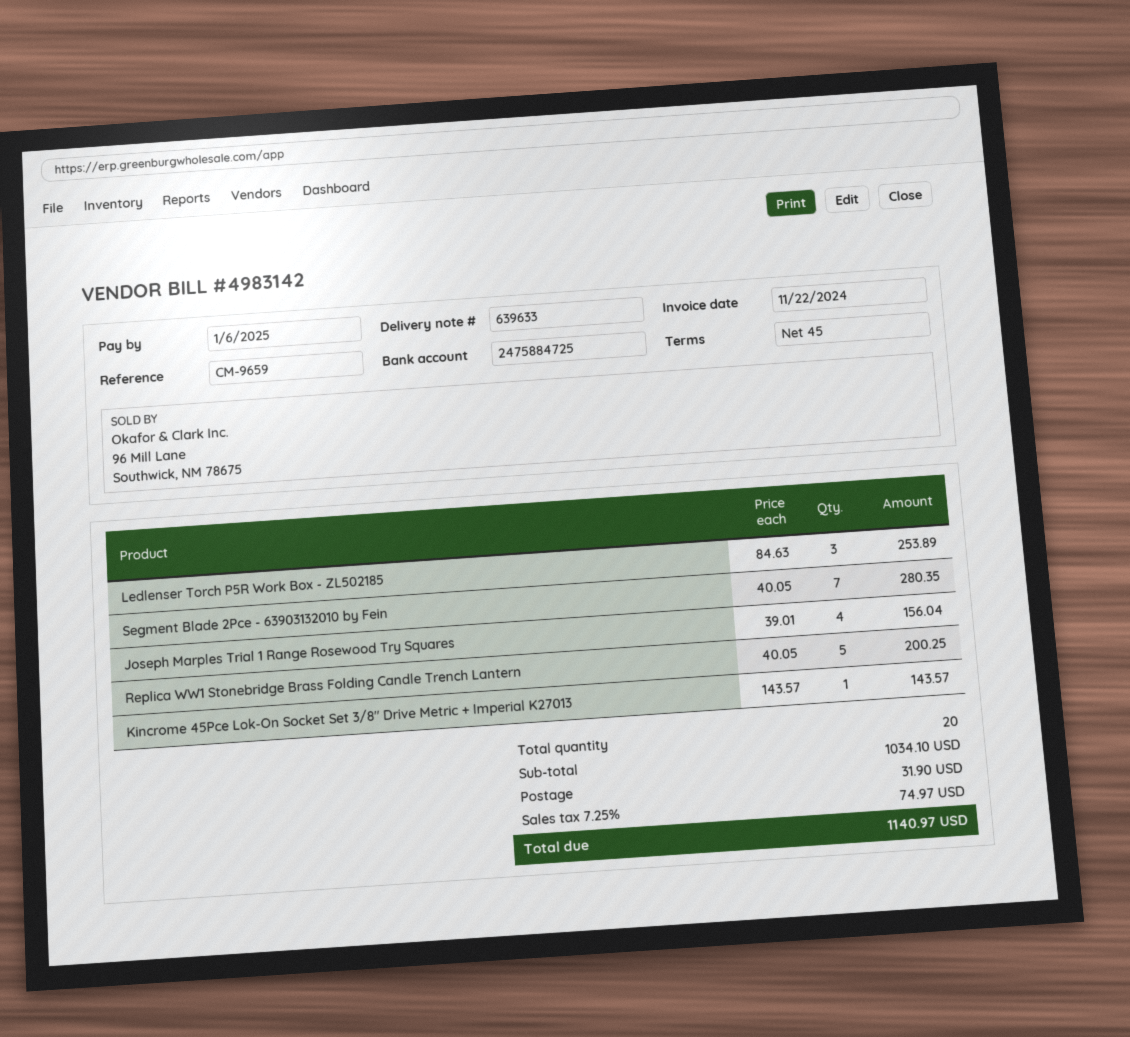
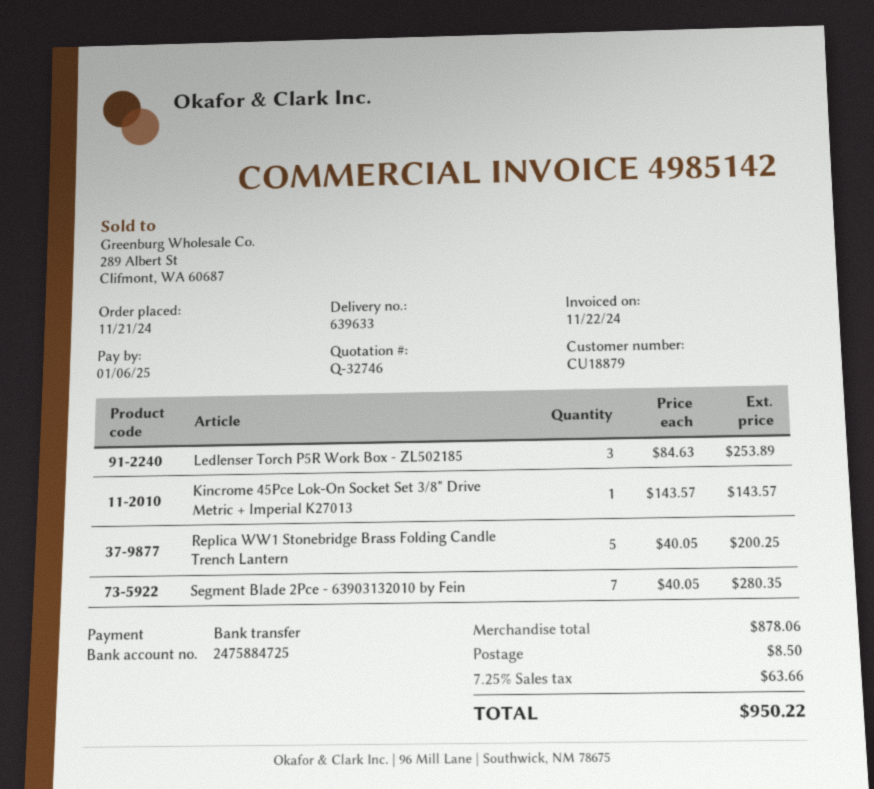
invoice number: 4983142 -> 4985142
Joseph Marples Trial 1 Range Rosewood Try Squares: 4 x 39.01 = 156.04 -> none
subtotal: 1034.10 -> 878.06
shipping: 31.90 -> 8.50
tax: 7.25% = 74.97 -> 7.25% = 63.66
total: 1140.97 -> 950.22

